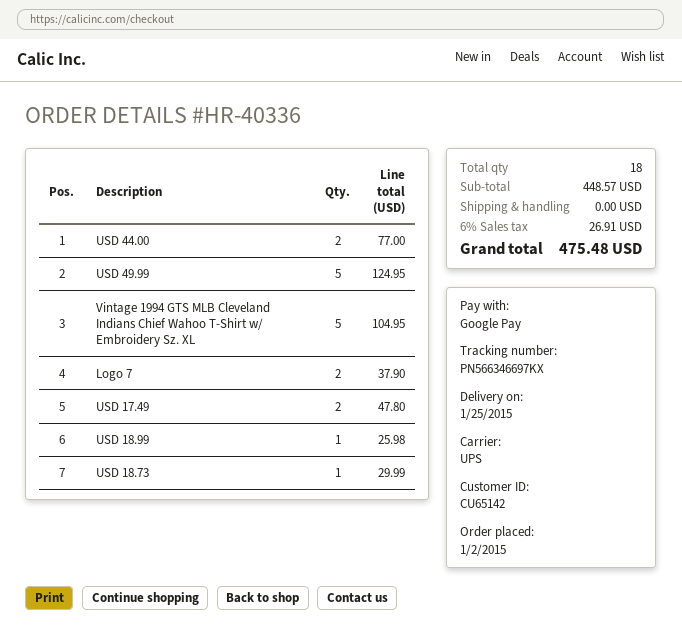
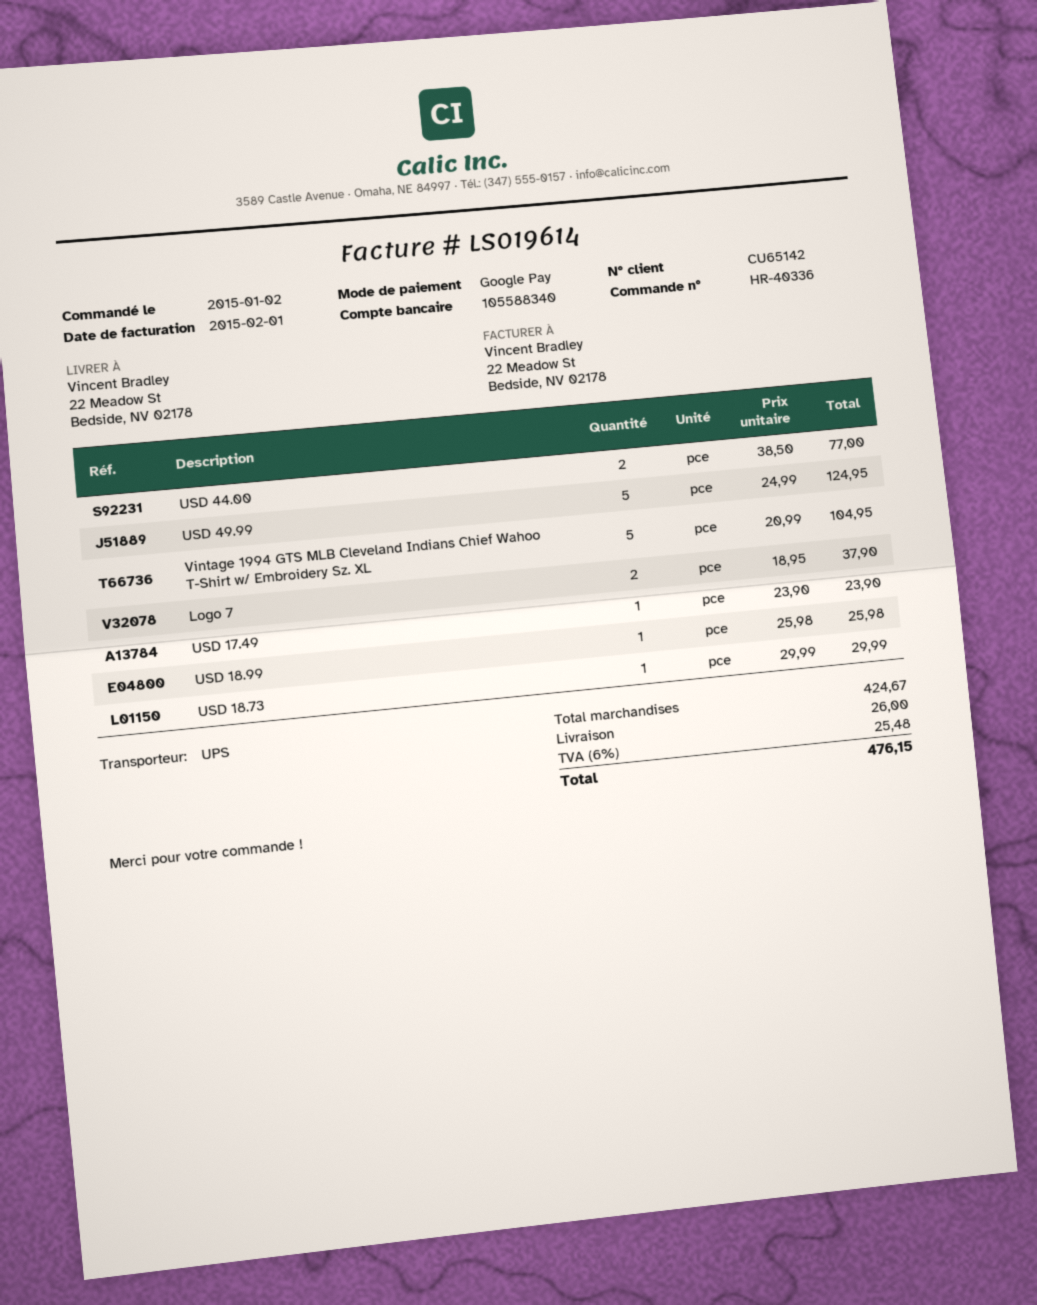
USD 17.49: 2 for 47.80 -> 1 for 23.90
subtotal: 448.57 -> 424.67
shipping: 0.00 -> 26.00
tax: 6% = 26.91 -> 6% = 25.48
total: 475.48 -> 476.15

